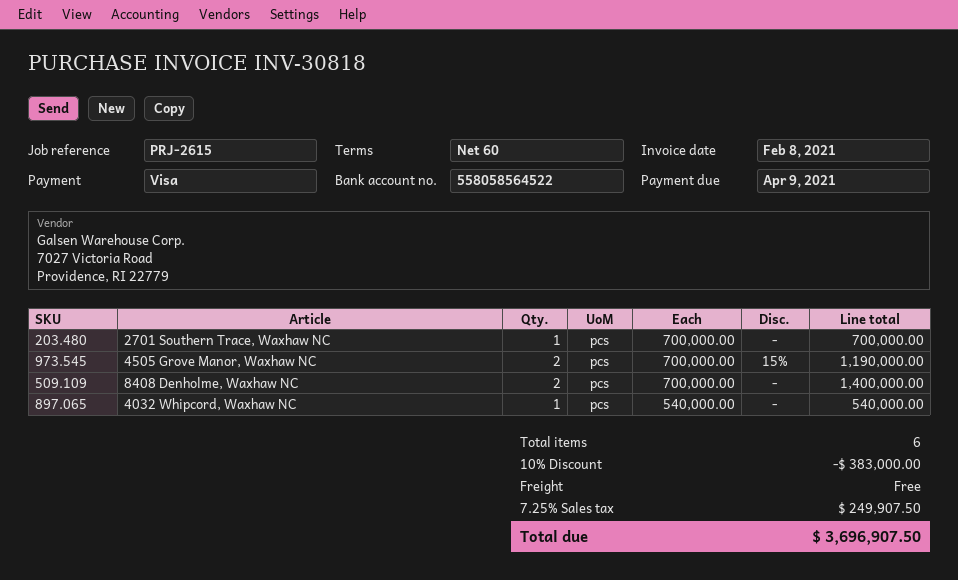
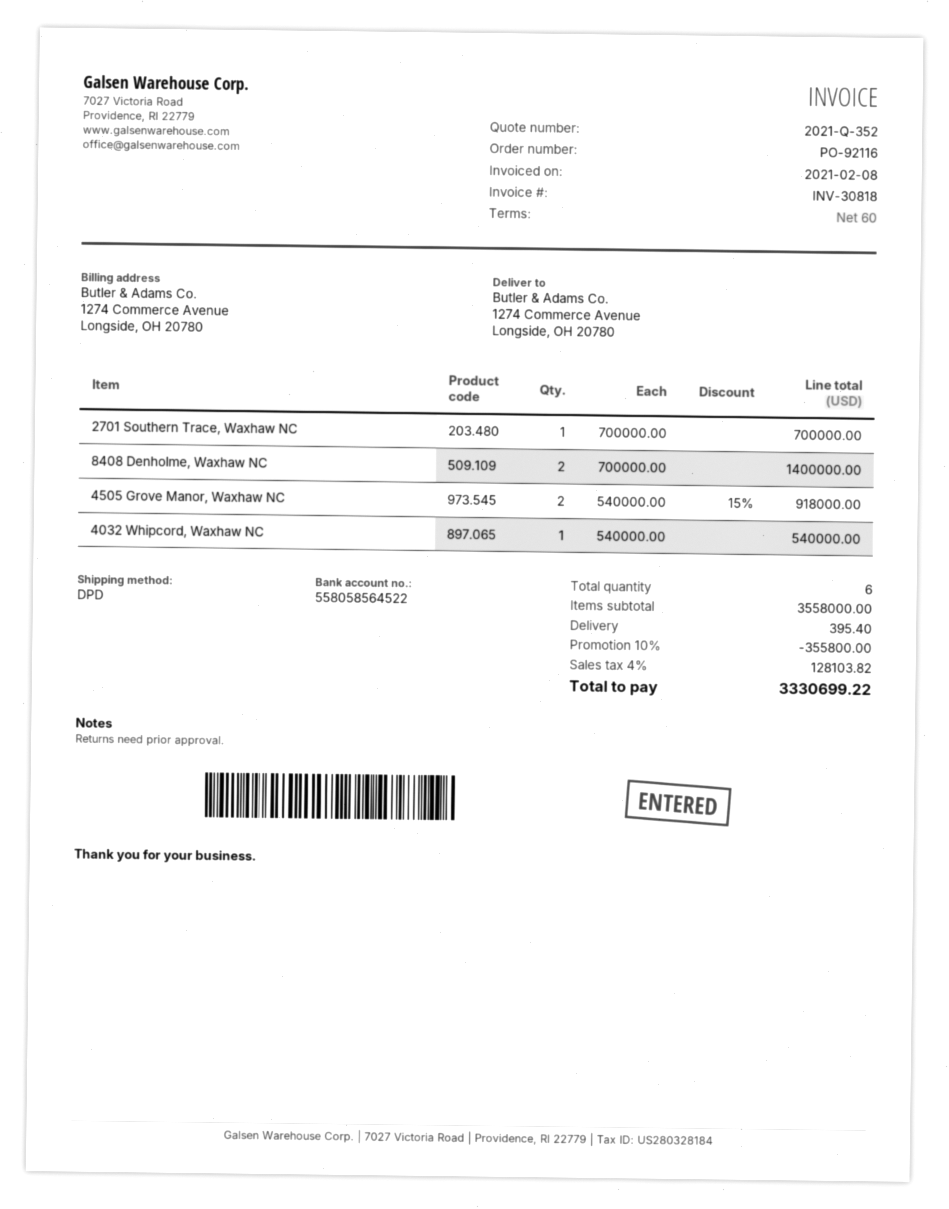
4505 Grove Manor, Waxhaw NC: 2 x 700000.00 - 15% = 1190000.00 -> 2 x 540000.00 - 15% = 918000.00
discount: 10% = 383000.00 -> 10% = 355800.00
shipping: 0.00 -> 395.40
tax: 7.25% = 249907.50 -> 4% = 128103.82
total: 3696907.50 -> 3330699.22

